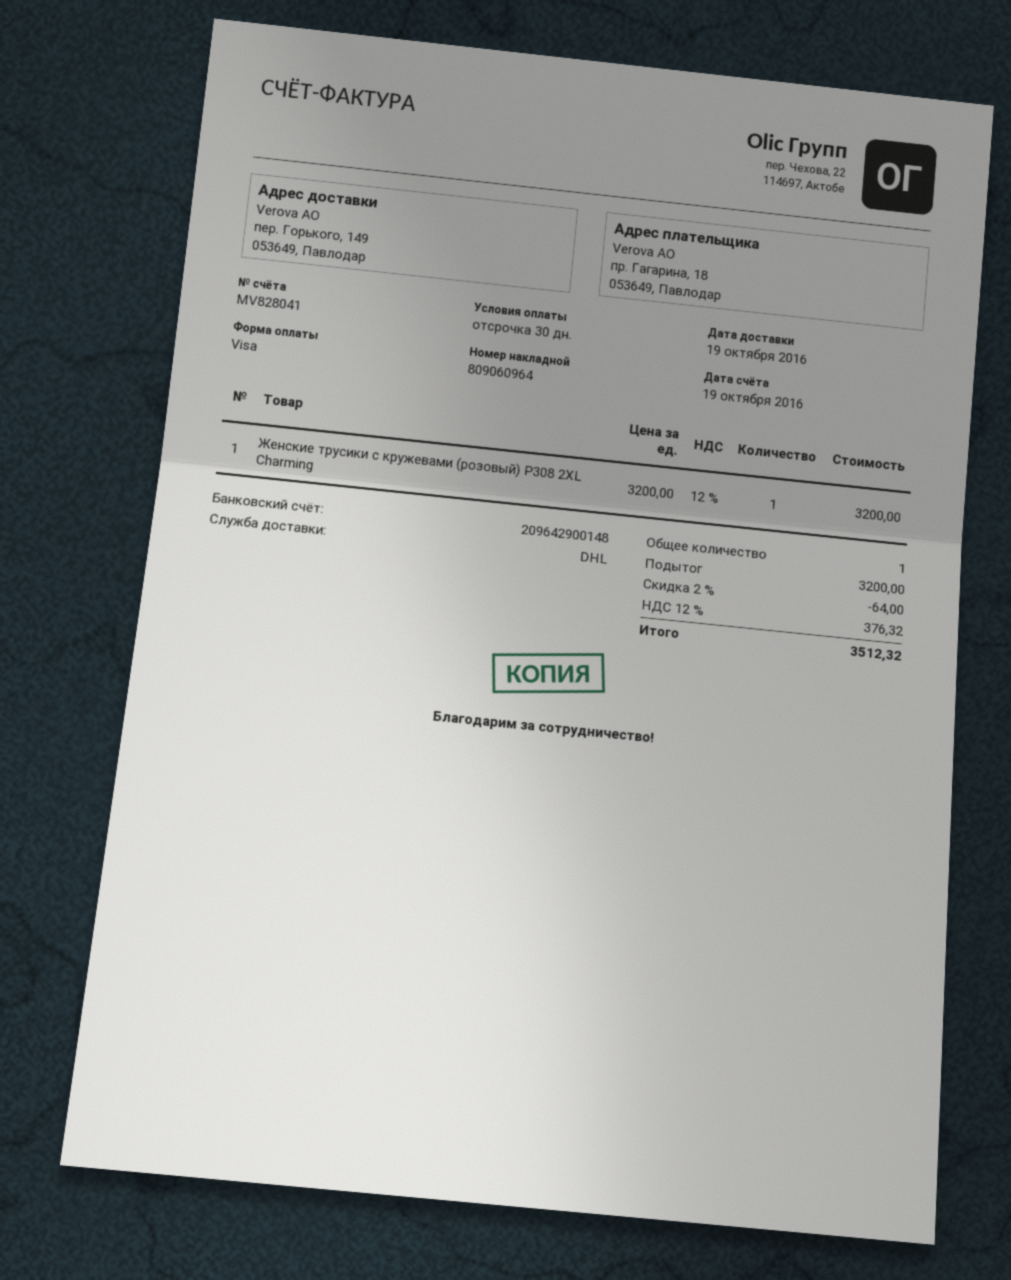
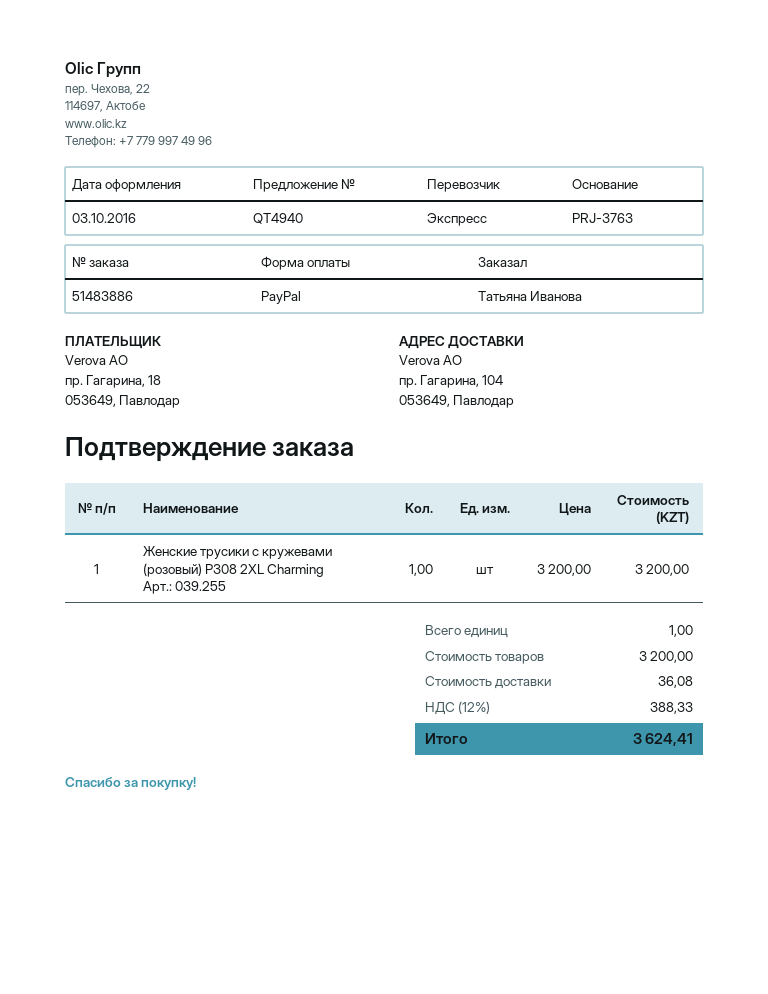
payment method: Visa -> PayPal
shipping method: DHL -> express
ship to: пер. Горького, 149, 053649, Павлодар -> пр. Гагарина, 104, 053649, Павлодар
discount: 2% = 64.00 -> none
shipping: none -> 36.08
tax: 12% = 376.32 -> 12% = 388.33
total: 3512.32 -> 3624.41

